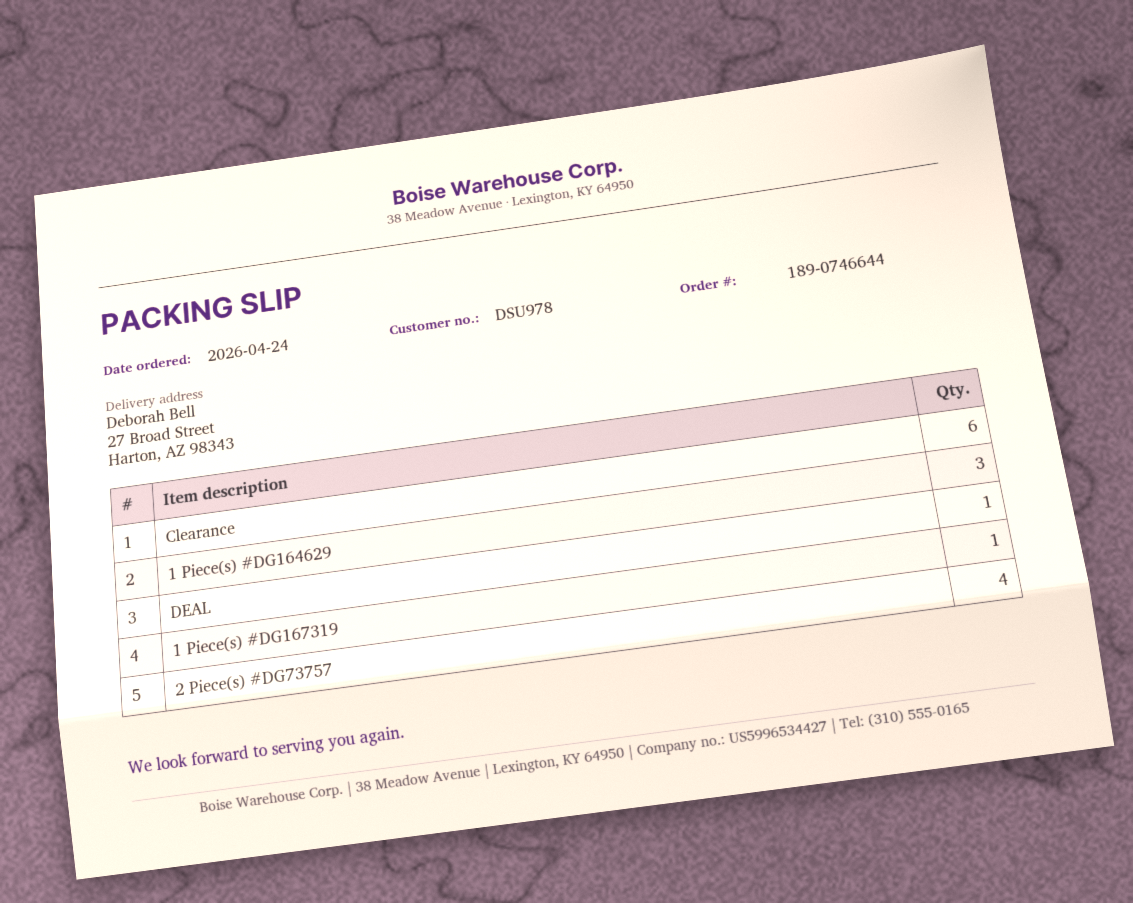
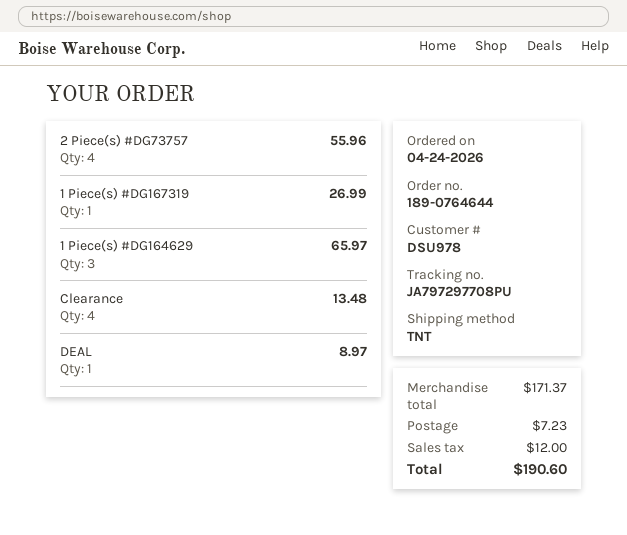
order number: 189-0746644 -> 189-0764644
Clearance: 6 -> 4

